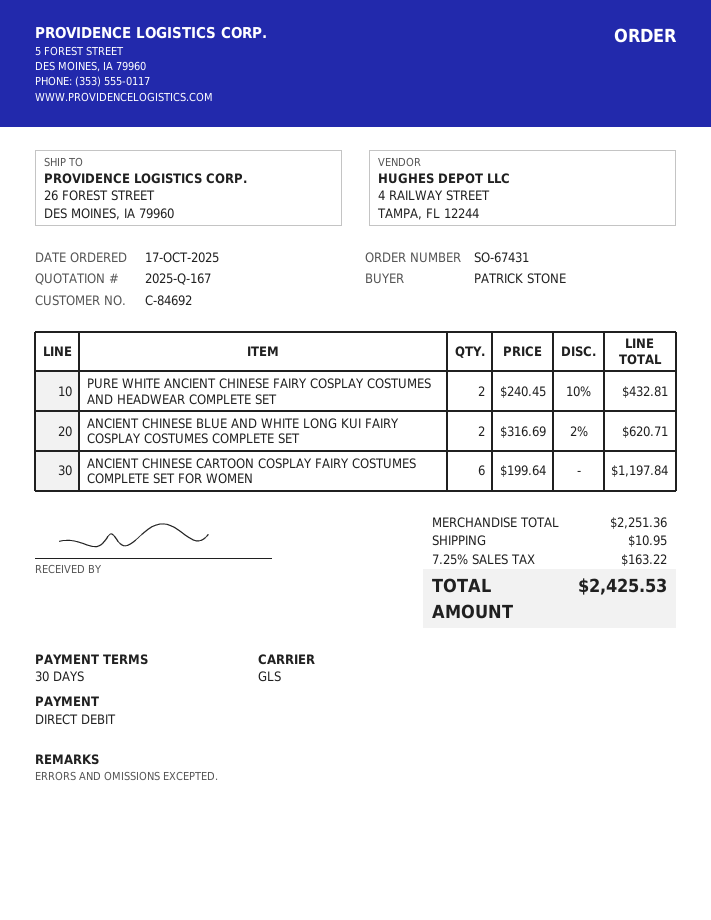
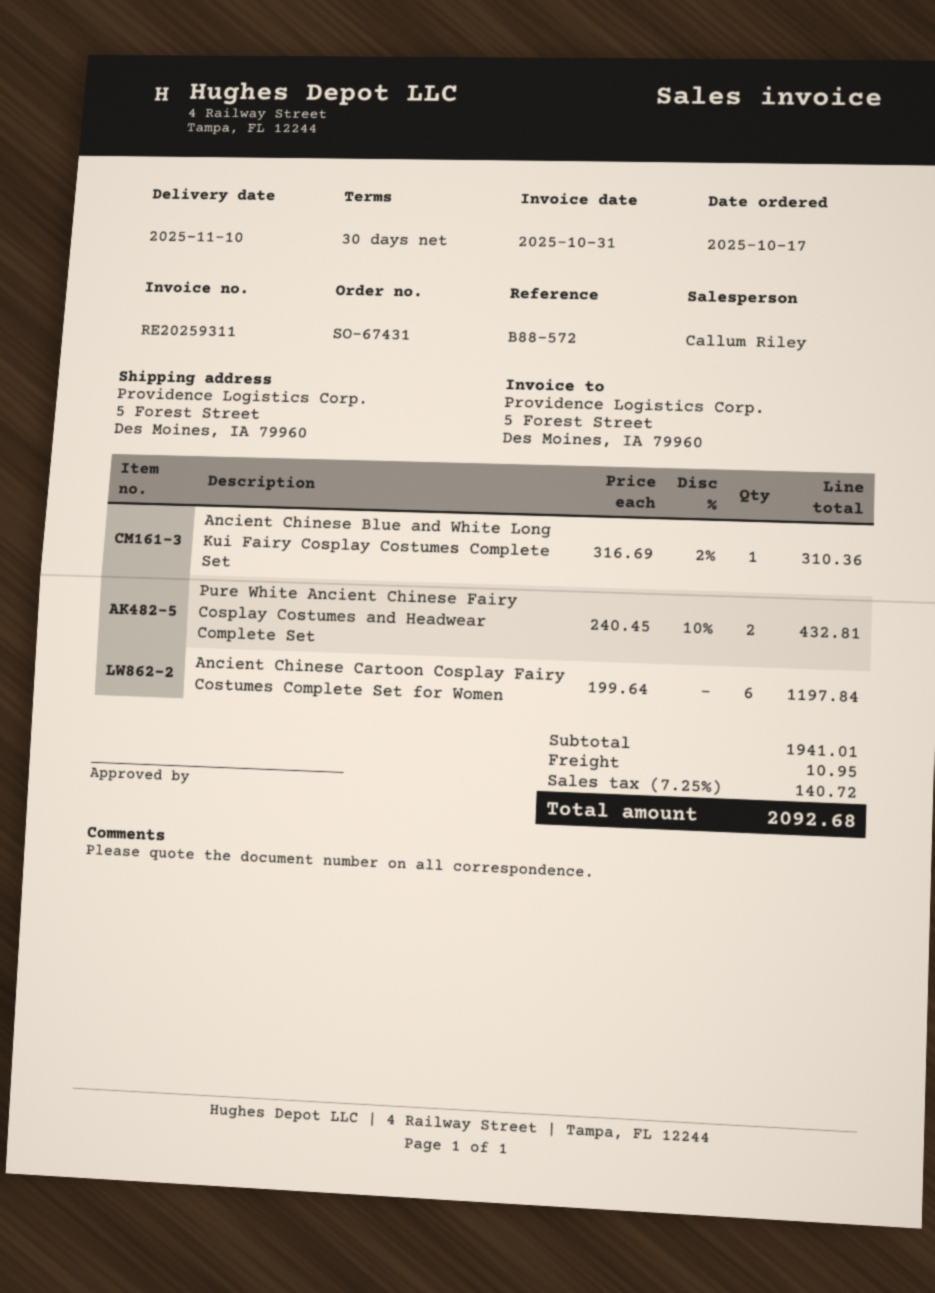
ship to: 26 FOREST STREET, DES MOINES, IA 79960 -> 5 Forest Street, Des Moines, IA 79960
ANCIENT CHINESE BLUE AND WHITE LONG KUI FAIRY COSPLAY COSTUMES COMPLETE SET: 2 x 316.69 - 2% = 620.71 -> 1 x 316.69 - 2% = 310.36
subtotal: 2251.36 -> 1941.01
tax: 7.25% = 163.22 -> 7.25% = 140.72
total: 2425.53 -> 2092.68

